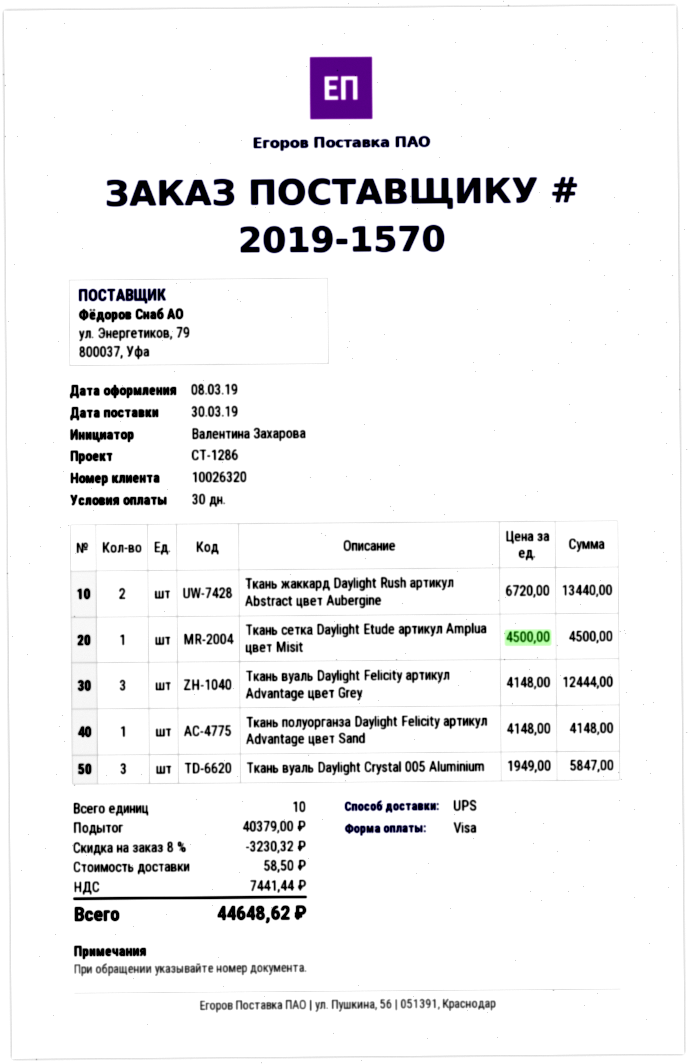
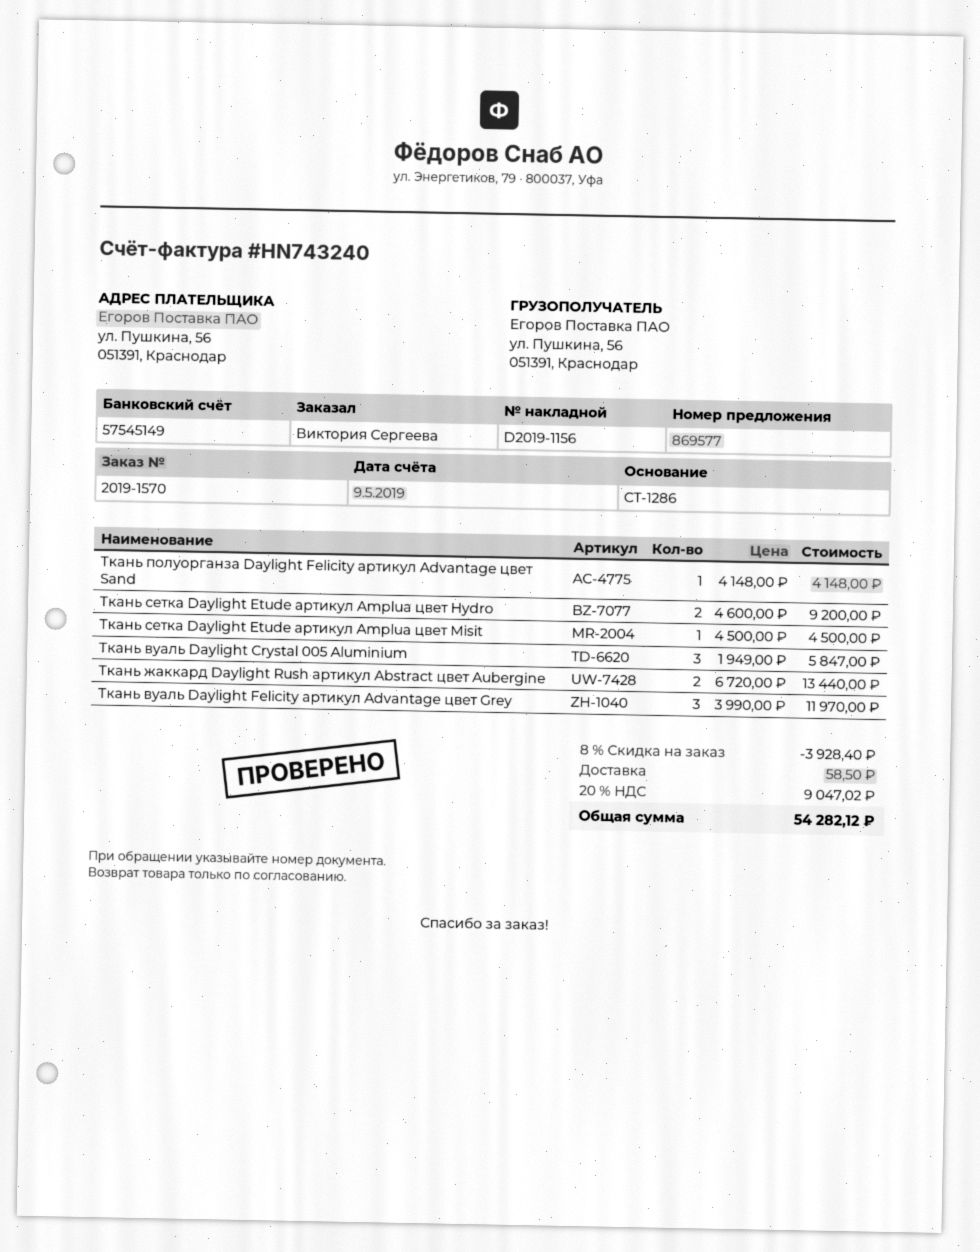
ordered by: Валентина Захарова -> Виктория Сергеева
Ткань вуаль Daylight Felicity артикул Advantage цвет Grey: 3 x 4148.00 = 12444.00 -> 3 x 3990.00 = 11970.00
Ткань сетка Daylight Etude артикул Amplua цвет Hydro: none -> 2 x 4600.00 = 9200.00
discount: 8% = 3230.32 -> 8% = 3928.40
tax: 7441.44 -> 9047.02
total: 44648.62 -> 54282.12

